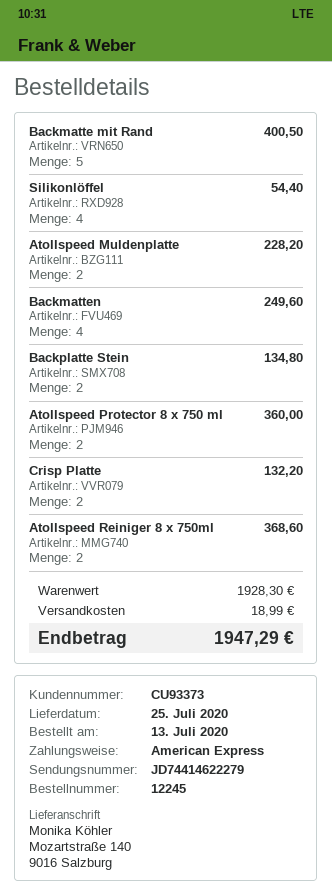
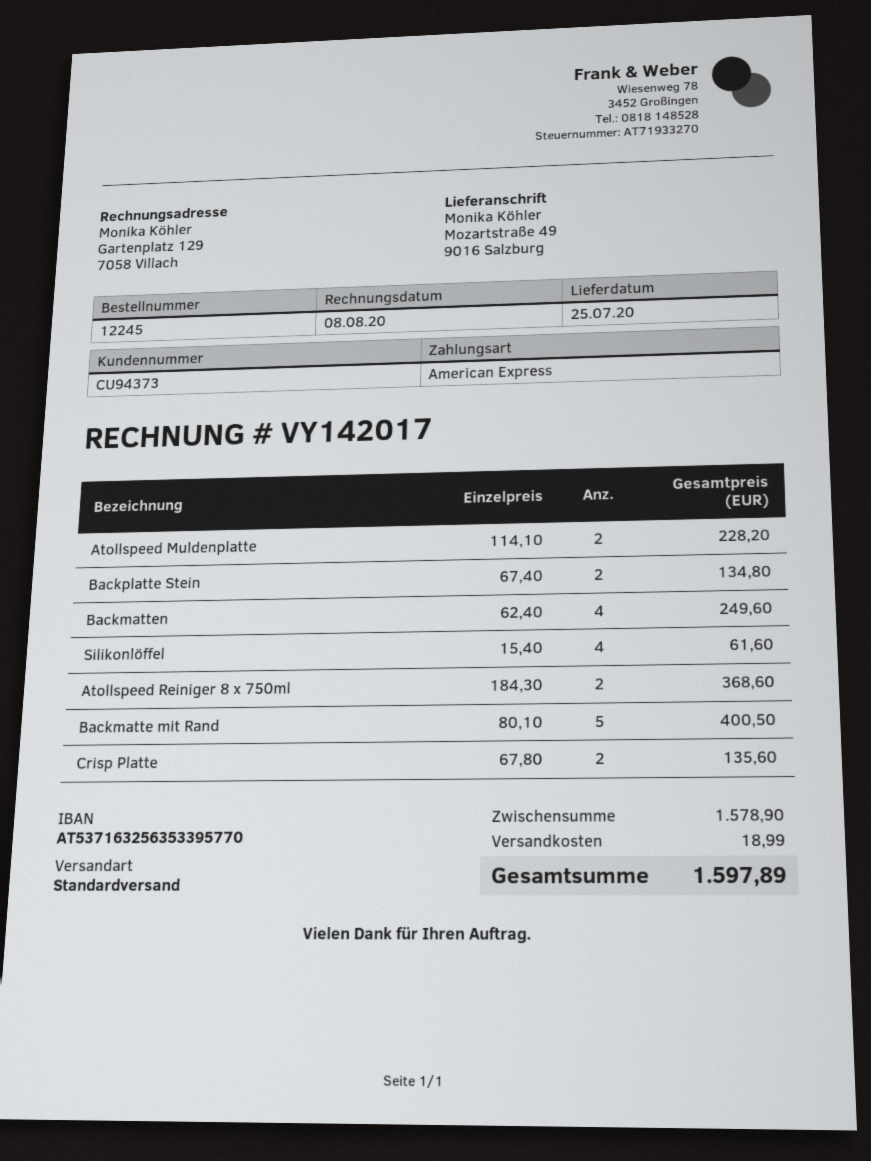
customer number: CU93373 -> CU94373
ship to: Mozartstraße 140, 9016 Salzburg -> Mozartstraße 49, 9016 Salzburg
Silikonlöffel: 4 for 54.40 -> 4 for 61.60
Atollspeed Protector 8 x 750 ml: 2 for 360.00 -> none
Crisp Platte: 2 for 132.20 -> 2 for 135.60
subtotal: 1928.30 -> 1578.90
total: 1947.29 -> 1597.89

